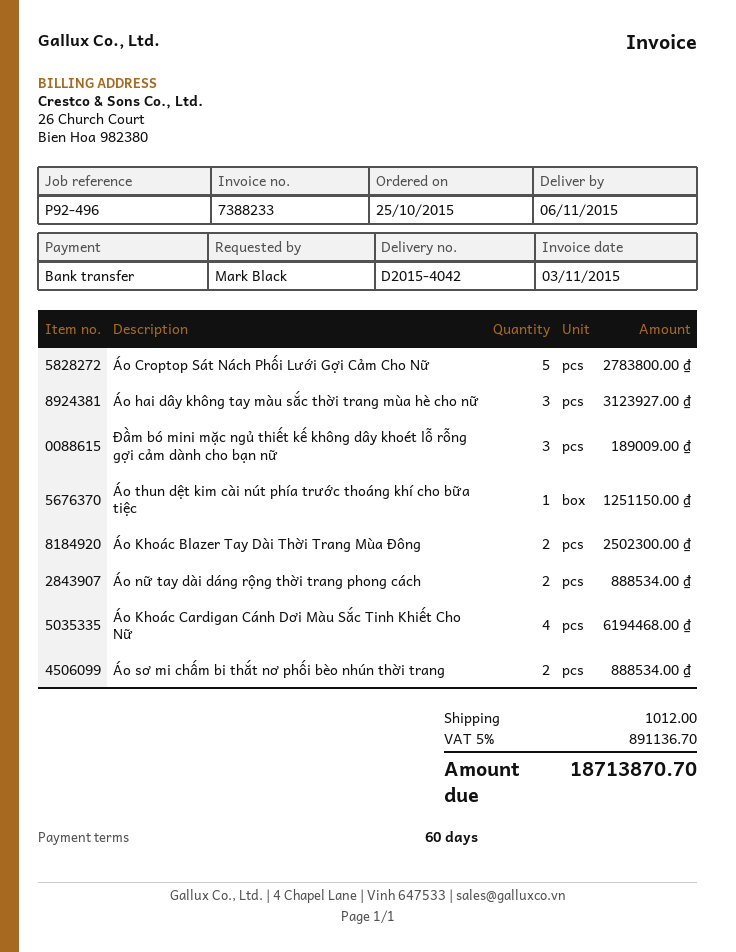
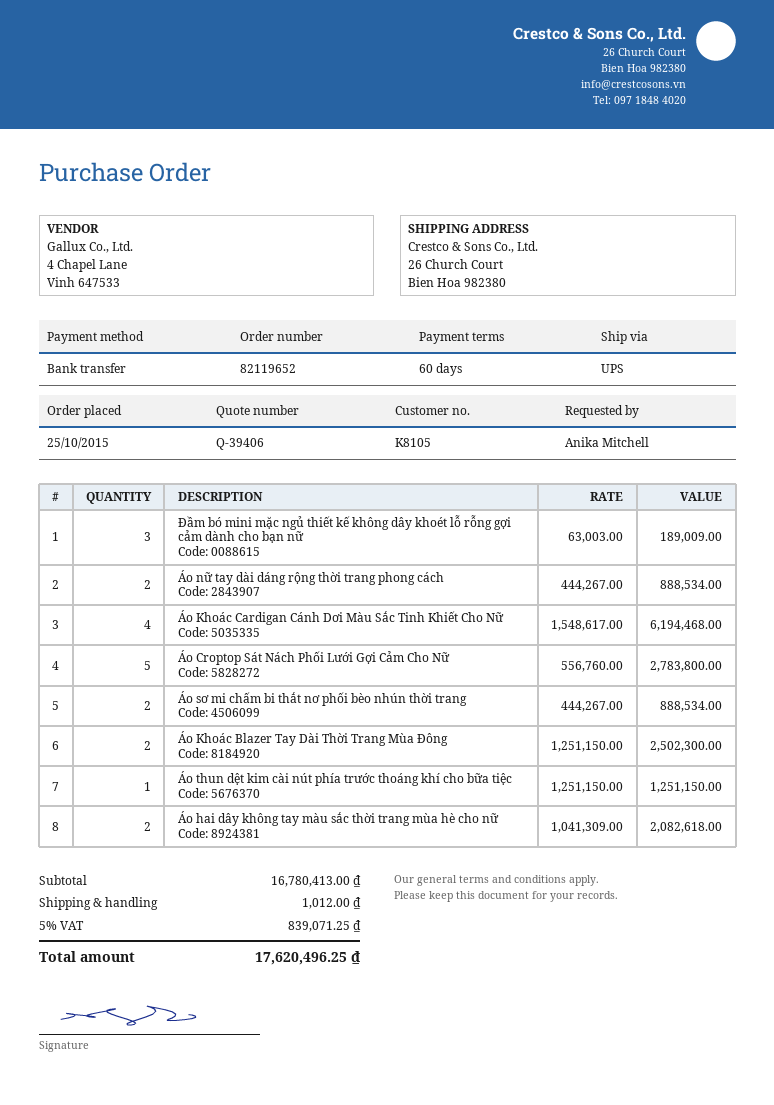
ordered by: Mark Black -> Anika Mitchell
Áo hai dây không tay màu sắc thời trang mùa hè cho nữ: 3 for 3123927.00 -> 2 for 2082618.00
tax: 5% = 891136.70 -> 5% = 839071.25
total: 18713870.70 -> 17620496.25

